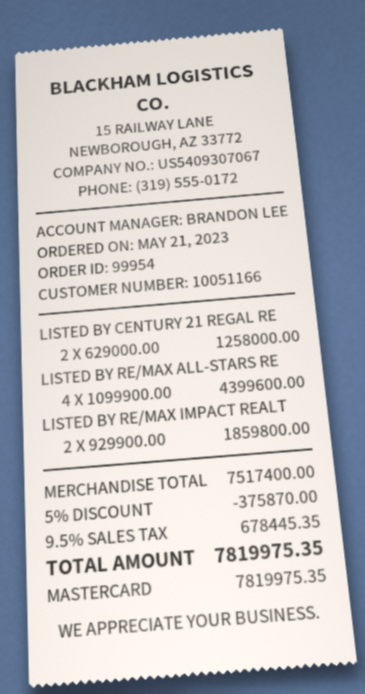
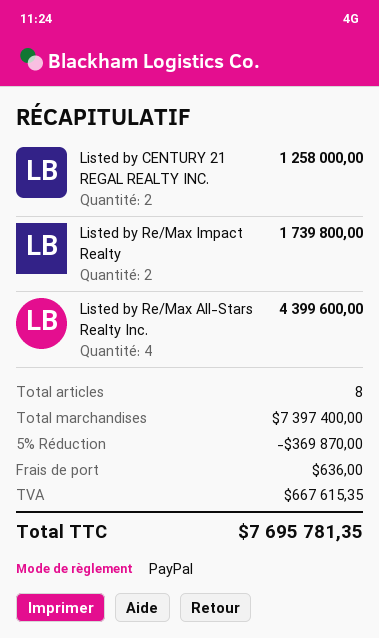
payment method: Mastercard -> PayPal
LISTED BY RE/MAX IMPACT REALT: 2 for 1859800.00 -> 2 for 1739800.00
subtotal: 7517400.00 -> 7397400.00
discount: 5% = 375870.00 -> 5% = 369870.00
shipping: none -> 636.00
tax: 678445.35 -> 667615.35
total: 7819975.35 -> 7695781.35

